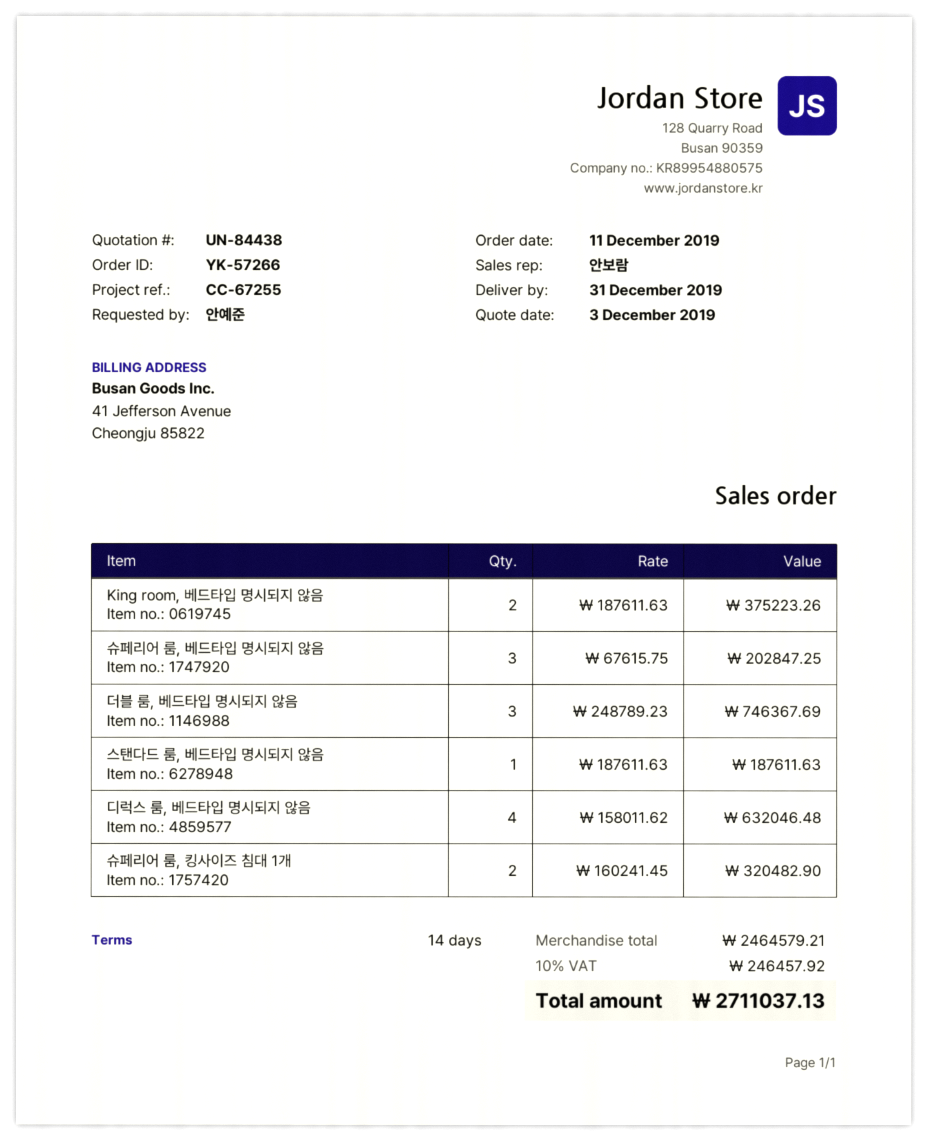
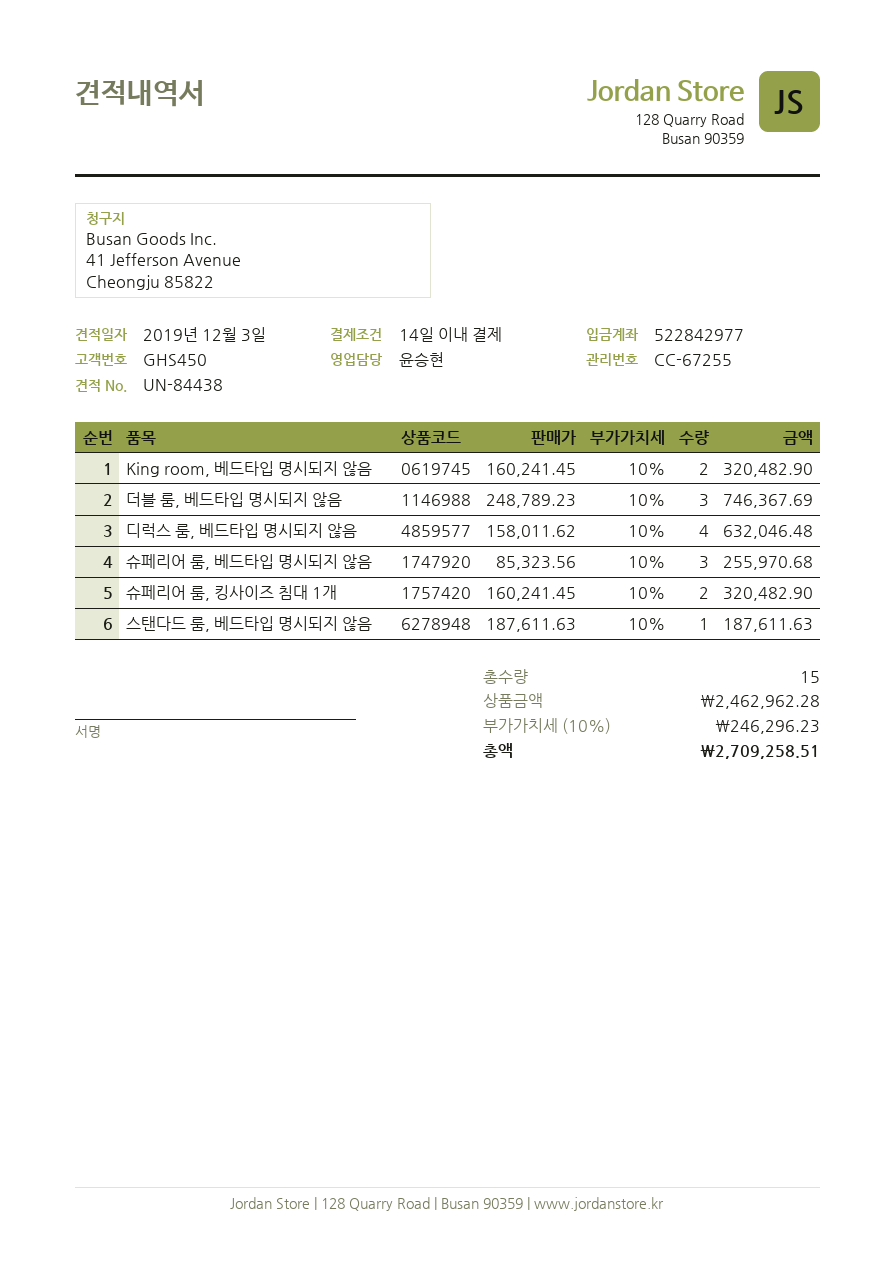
sales rep: 안보람 -> 윤승현
King room, 베드타입 명시되지 않음: 2 x 187611.63 = 375223.26 -> 2 x 160241.45 = 320482.90
슈페리어 룸, 베드타입 명시되지 않음: 3 x 67615.75 = 202847.25 -> 3 x 85323.56 = 255970.68
subtotal: 2464579.21 -> 2462962.28
tax: 10% = 246457.92 -> 10% = 246296.23
total: 2711037.13 -> 2709258.51

